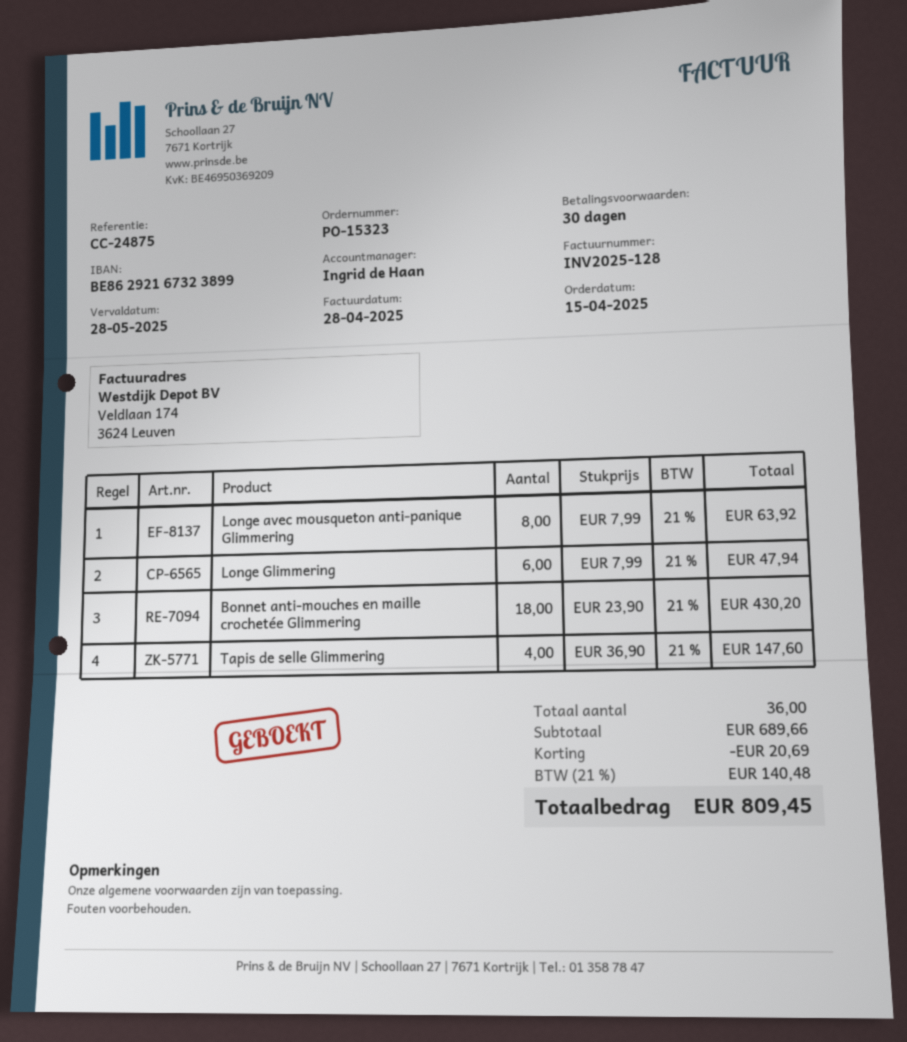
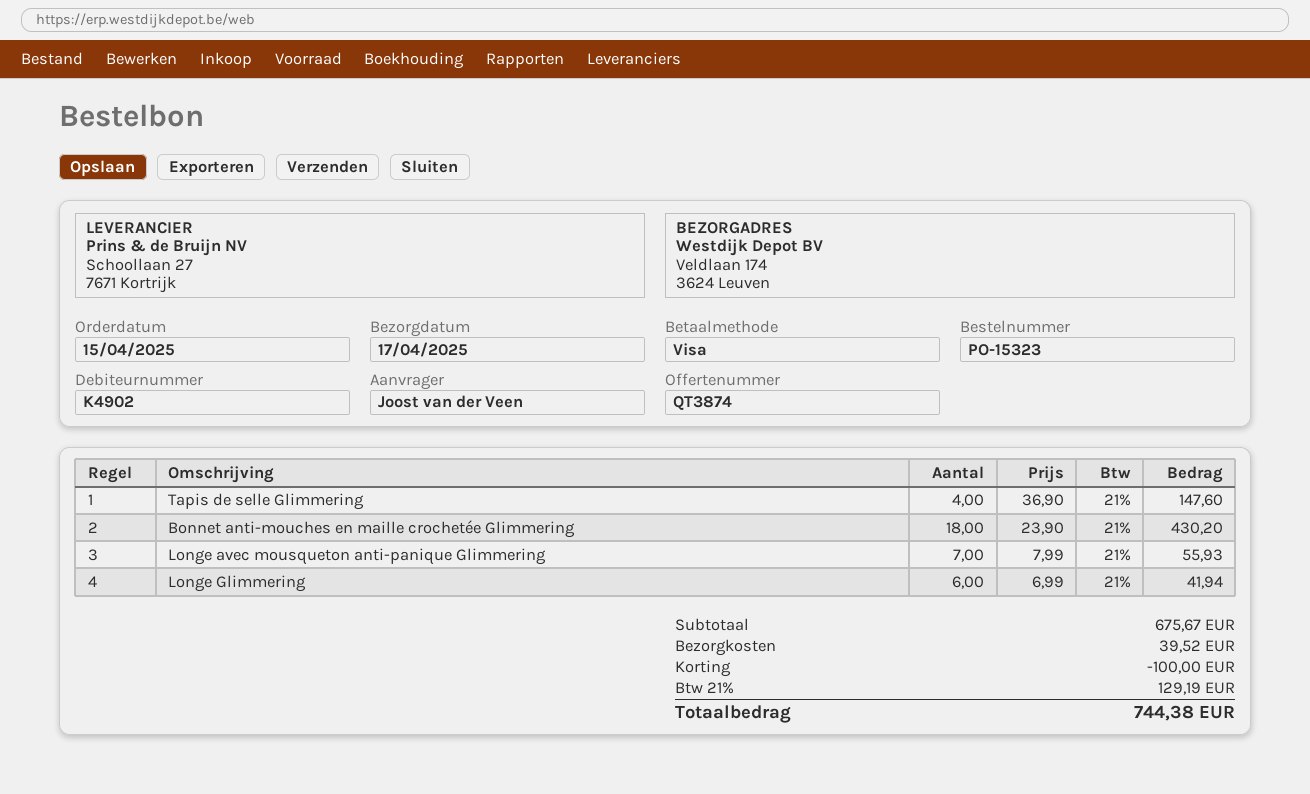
Longe avec mousqueton anti-panique Glimmering: 8 x 7.99 = 63.92 -> 7 x 7.99 = 55.93
Longe Glimmering: 6 x 7.99 = 47.94 -> 6 x 6.99 = 41.94
subtotal: 689.66 -> 675.67
discount: 20.69 -> 100.00
shipping: none -> 39.52
tax: 21% = 140.48 -> 21% = 129.19
total: 809.45 -> 744.38

